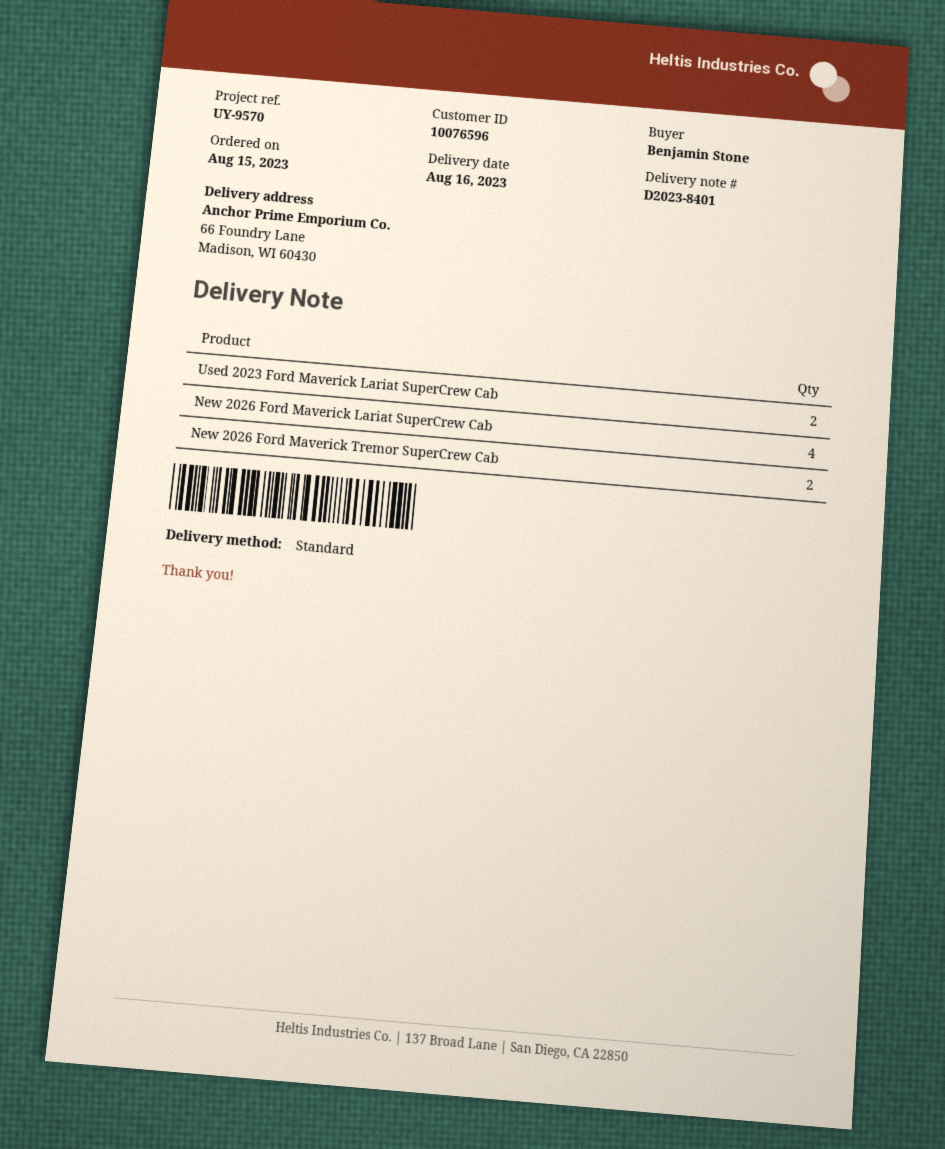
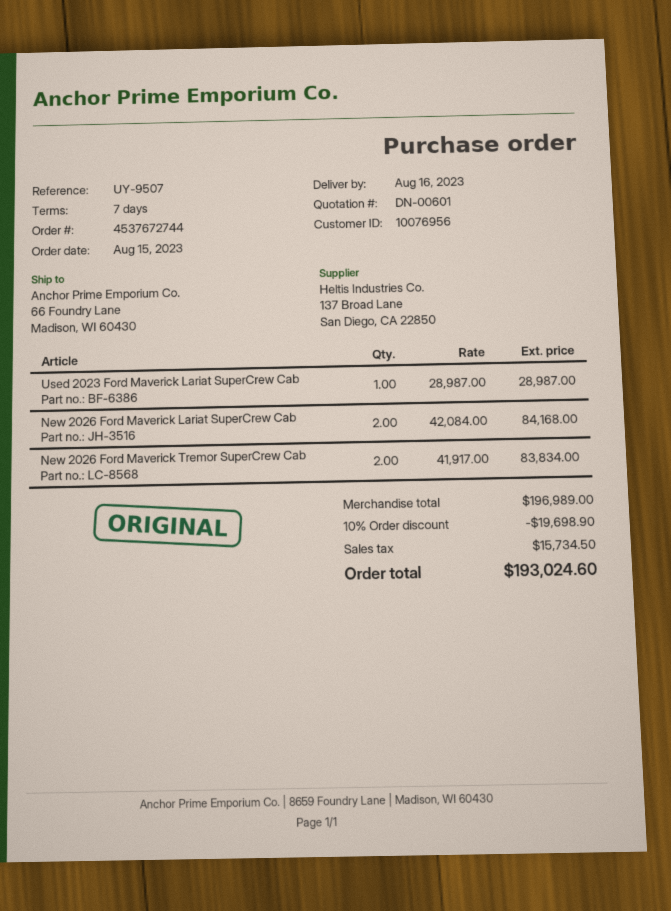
customer number: 10076596 -> 10076956
reference: UY-9570 -> UY-9507
Used 2023 Ford Maverick Lariat SuperCrew Cab: 2 -> 1
New 2026 Ford Maverick Lariat SuperCrew Cab: 4 -> 2

